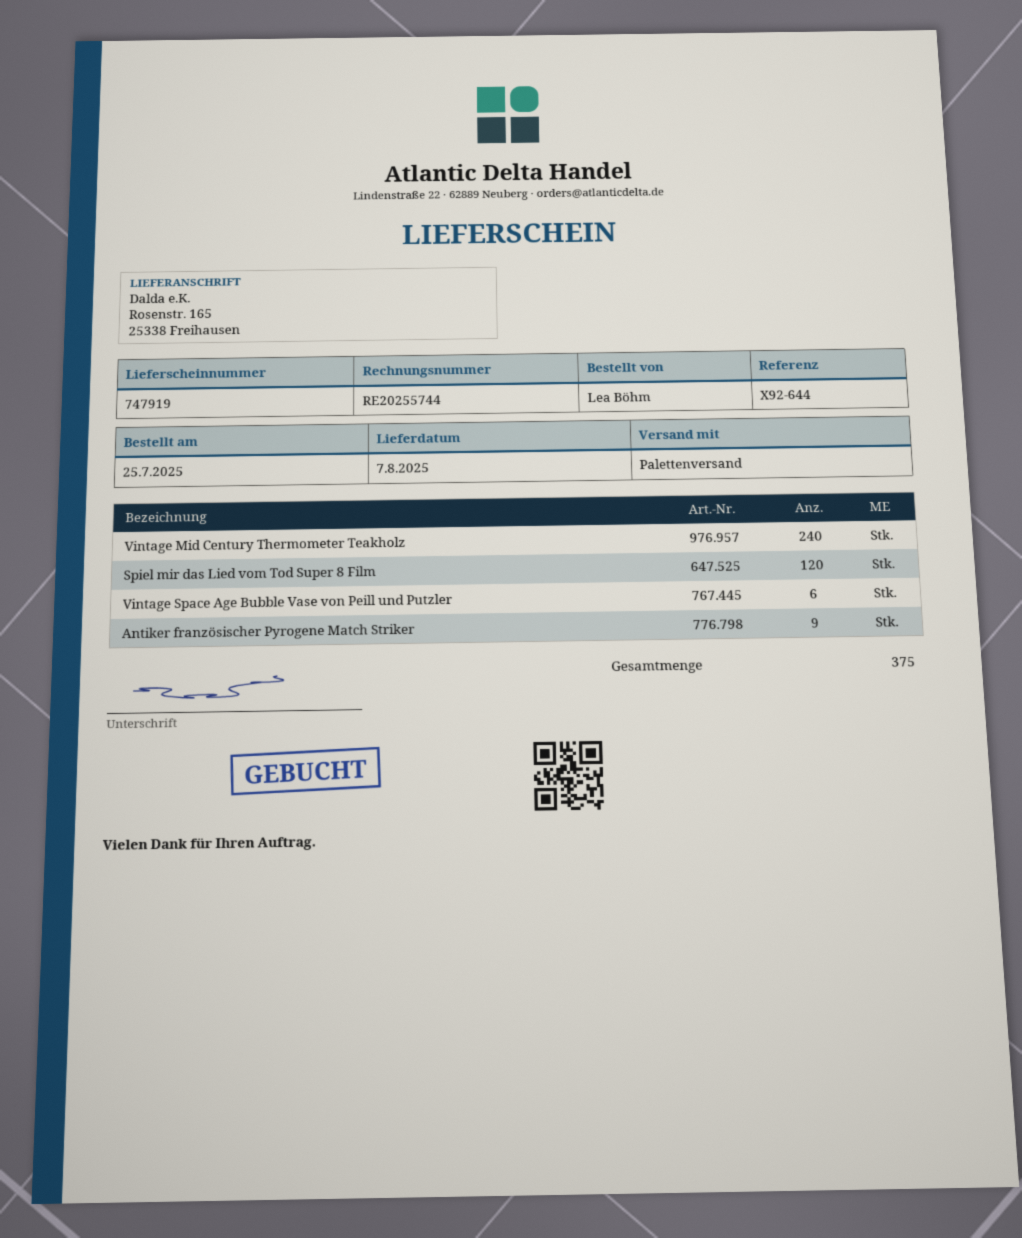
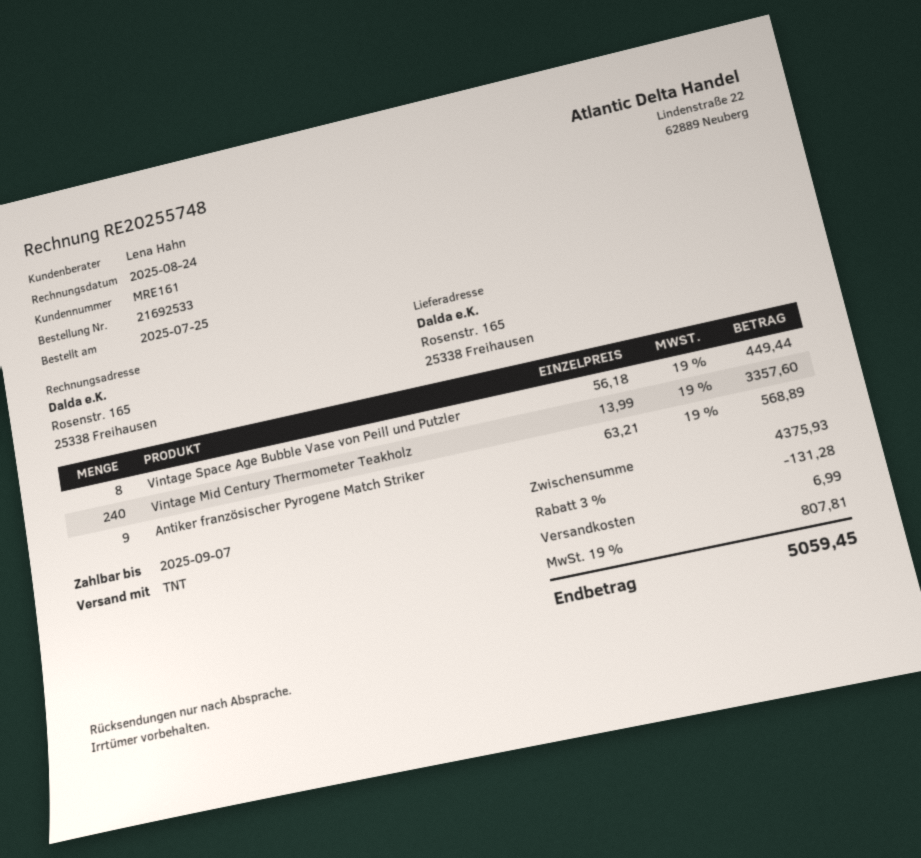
invoice number: RE20255744 -> RE20255748
shipping method: pallet freight -> TNT
Spiel mir das Lied vom Tod Super 8 Film: 120 -> none
Vintage Space Age Bubble Vase von Peill und Putzler: 6 -> 8

